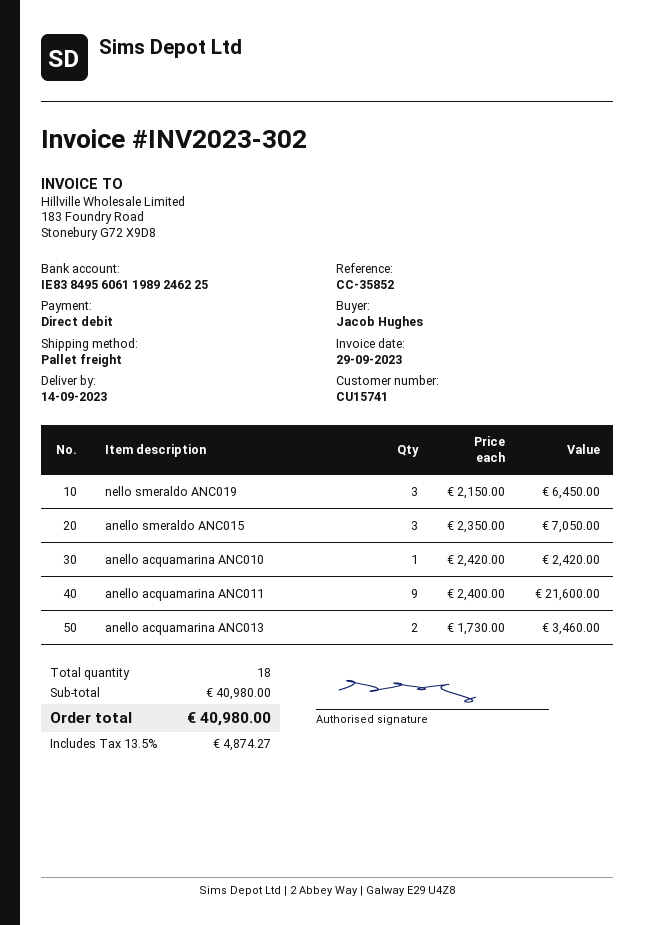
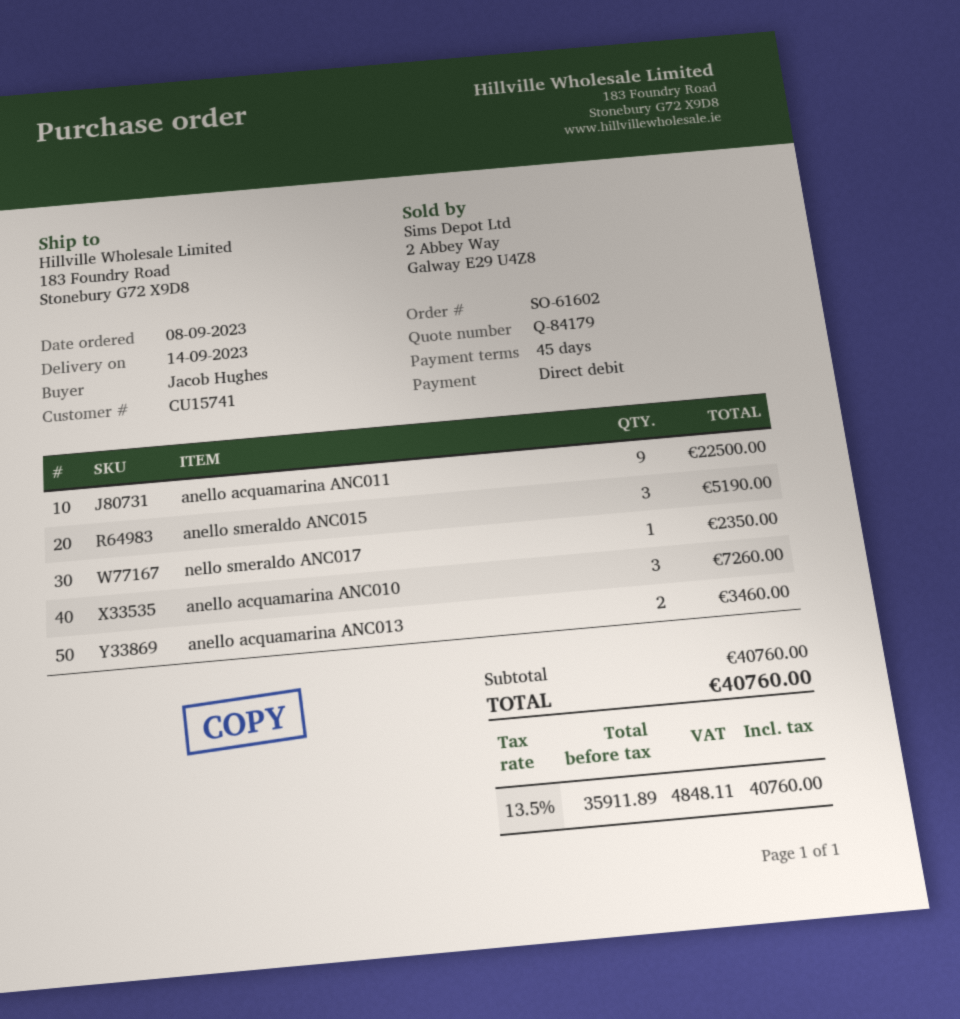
nello smeraldo ANC019: 3 for 6450.00 -> none
anello smeraldo ANC015: 3 for 7050.00 -> 3 for 5190.00
anello acquamarina ANC010: 1 for 2420.00 -> 3 for 7260.00
anello acquamarina ANC011: 9 for 21600.00 -> 9 for 22500.00
nello smeraldo ANC017: none -> 1 for 2350.00
subtotal: 40980.00 -> 40760.00
tax: 13.5% = 4874.27 -> 13.5% = 4848.11
total: 40980.00 -> 40760.00

